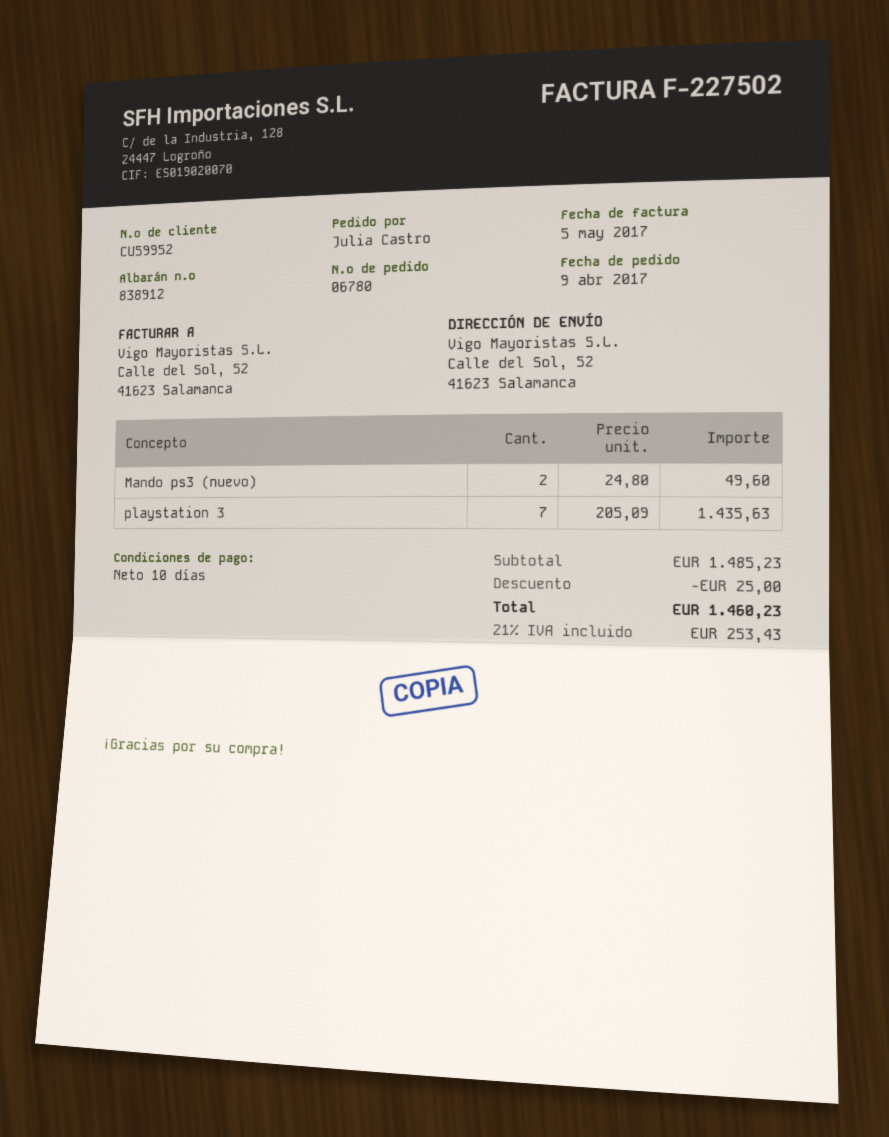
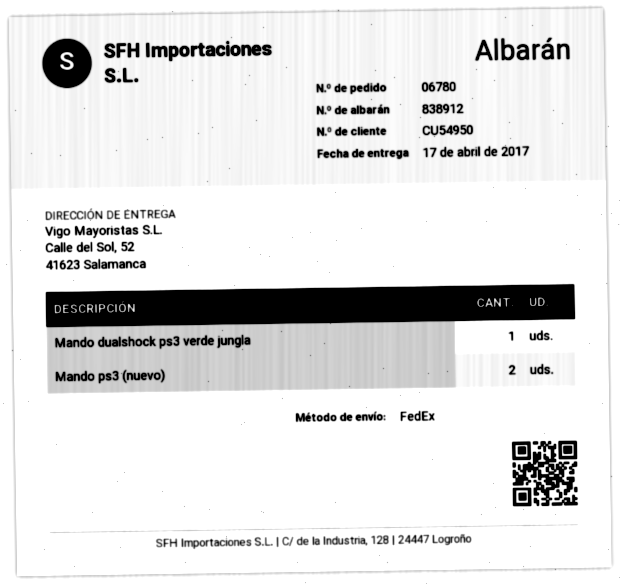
customer number: CU59952 -> CU54950
playstation 3: 7 -> none
Mando dualshock ps3 verde jungla: none -> 1

